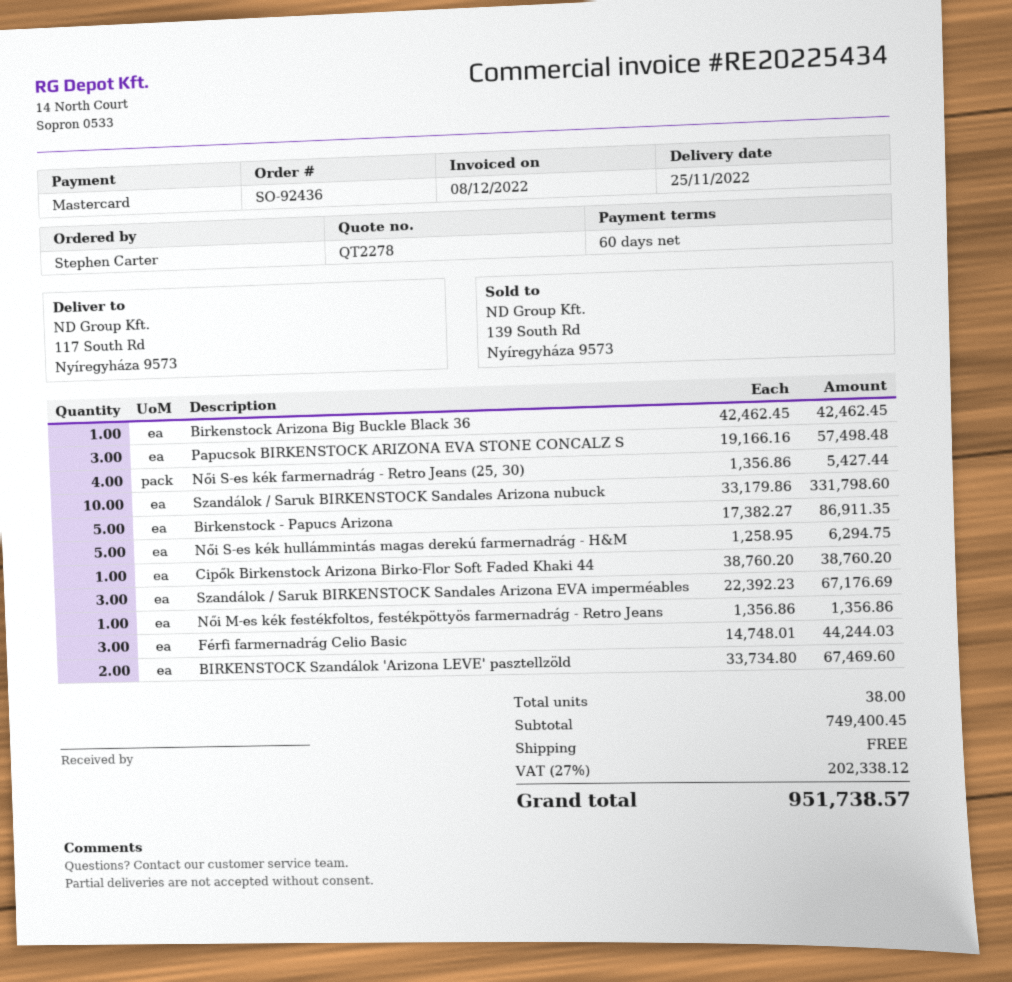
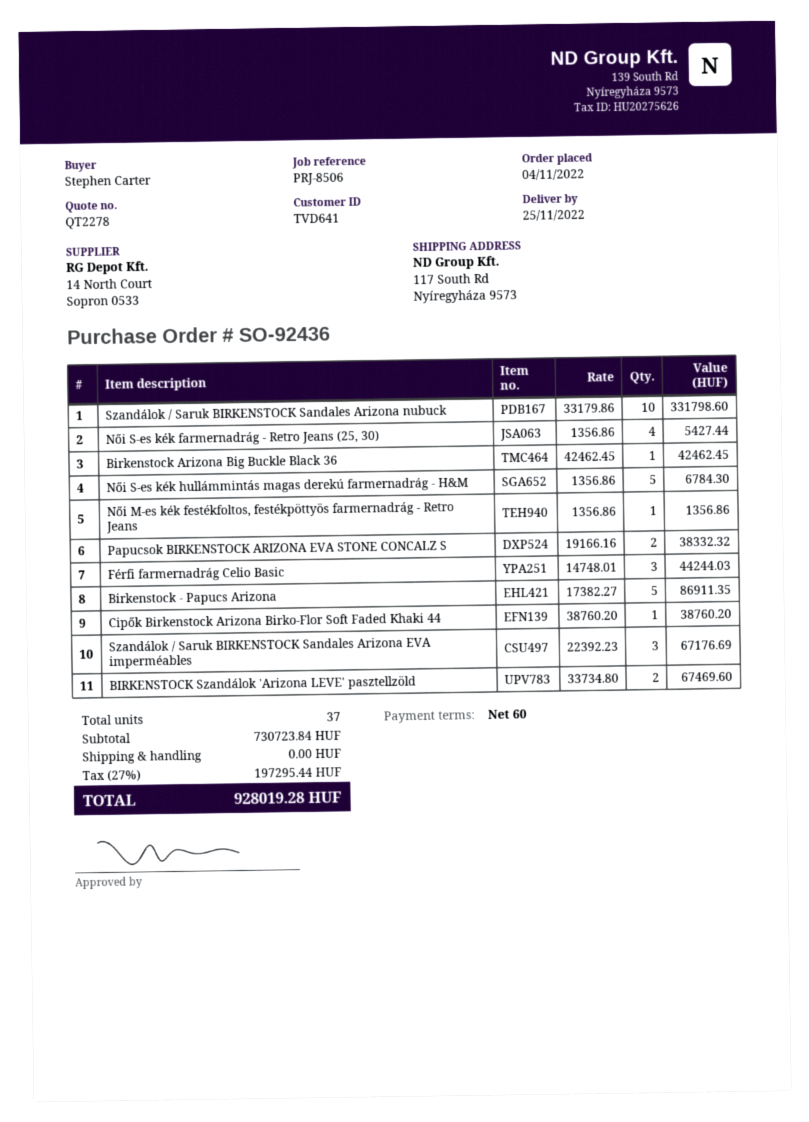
Papucsok BIRKENSTOCK ARIZONA EVA STONE CONCALZ S: 3 x 19166.16 = 57498.48 -> 2 x 19166.16 = 38332.32
Női S-es kék hullámmintás magas derekú farmernadrág - H&M: 5 x 1258.95 = 6294.75 -> 5 x 1356.86 = 6784.30
total quantity: 38 -> 37
subtotal: 749400.45 -> 730723.84
tax: 27% = 202338.12 -> 27% = 197295.44
total: 951738.57 -> 928019.28

